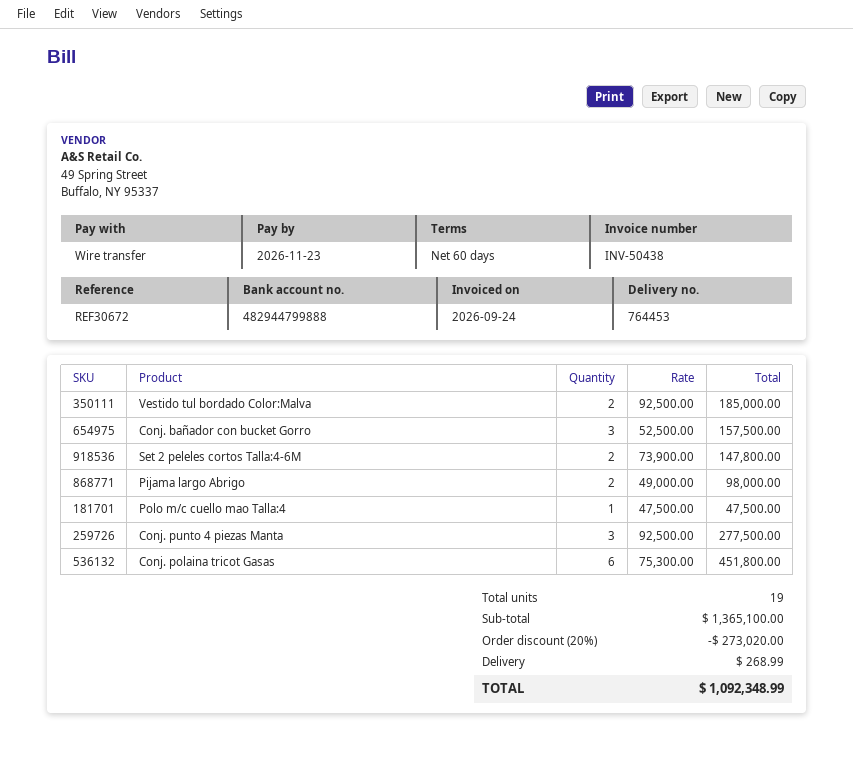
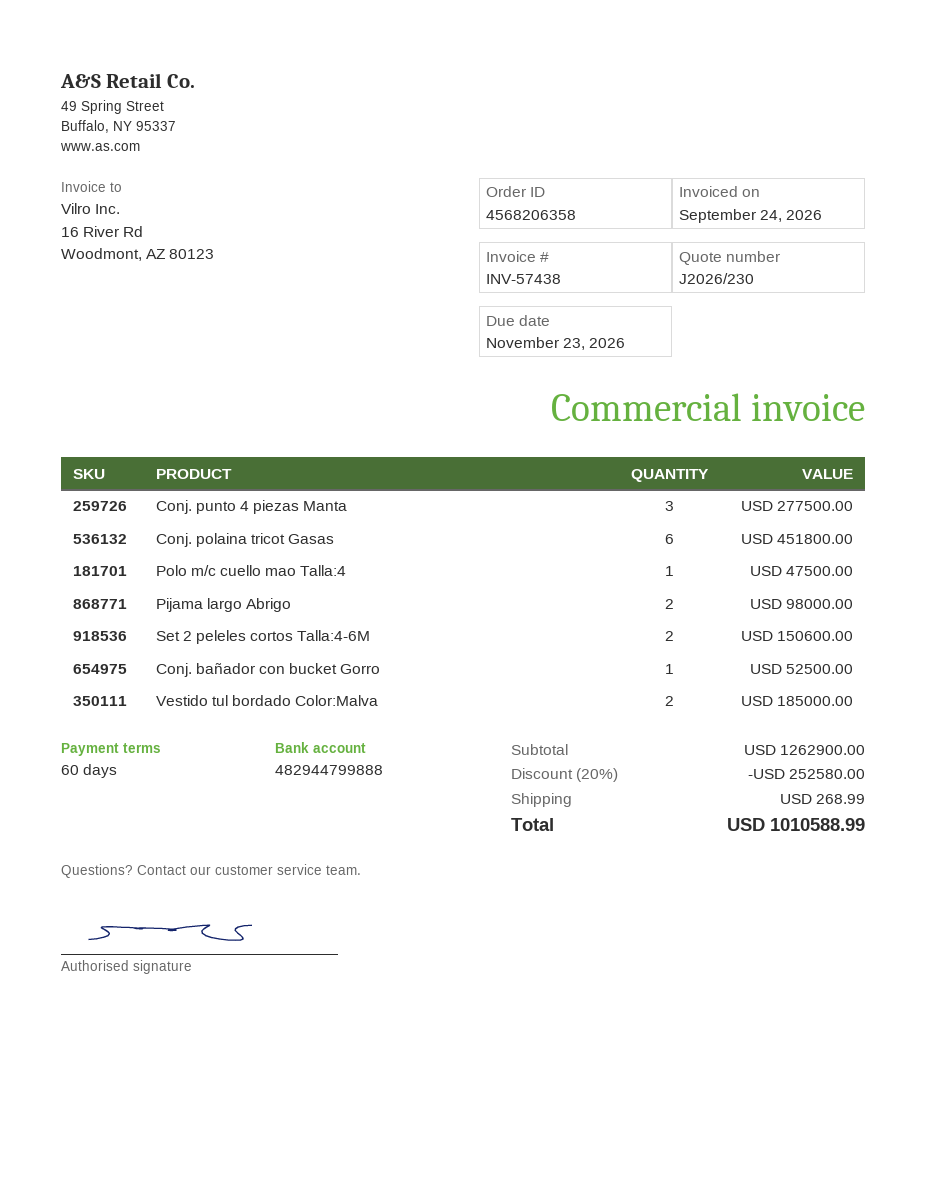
invoice number: INV-50438 -> INV-57438
Conj. bañador con bucket Gorro: 3 for 157500.00 -> 1 for 52500.00
Set 2 peleles cortos Talla:4-6M: 2 for 147800.00 -> 2 for 150600.00
subtotal: 1365100.00 -> 1262900.00
discount: 20% = 273020.00 -> 20% = 252580.00
total: 1092348.99 -> 1010588.99

